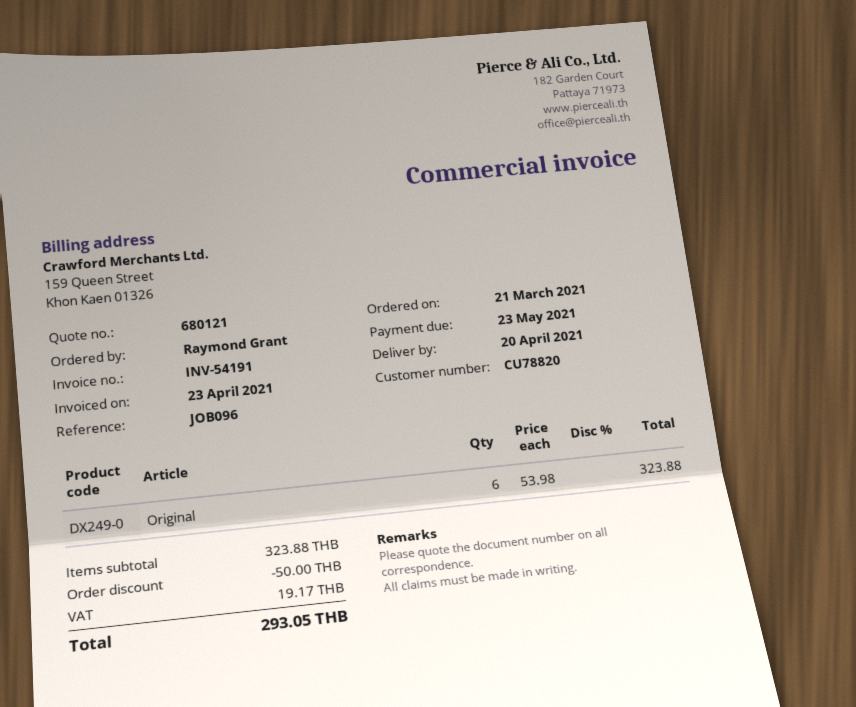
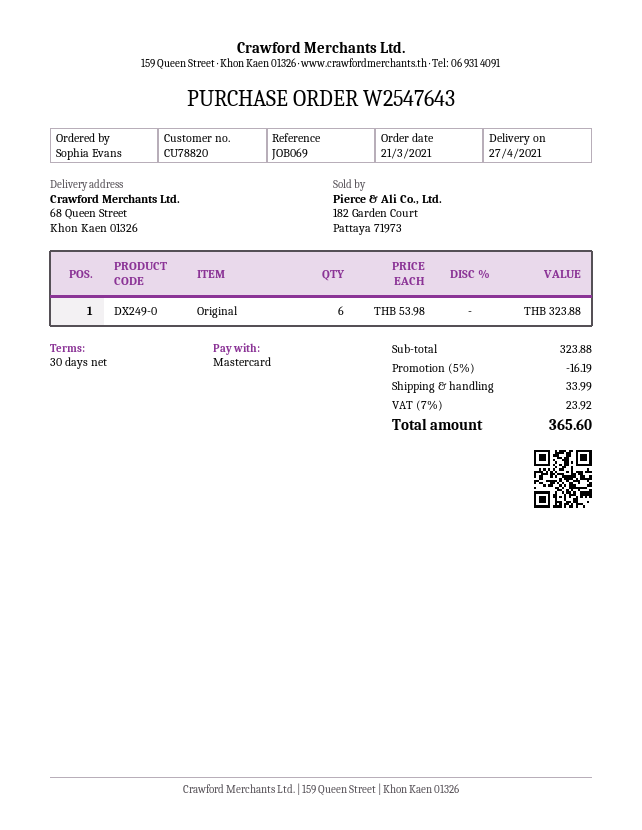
delivery date: 2021-04-20 -> 2021-04-27
reference: JOB096 -> JOB069
ordered by: Raymond Grant -> Sophia Evans
discount: 50.00 -> 16.19
shipping: none -> 33.99
tax: 19.17 -> 23.92
total: 293.05 -> 365.60

